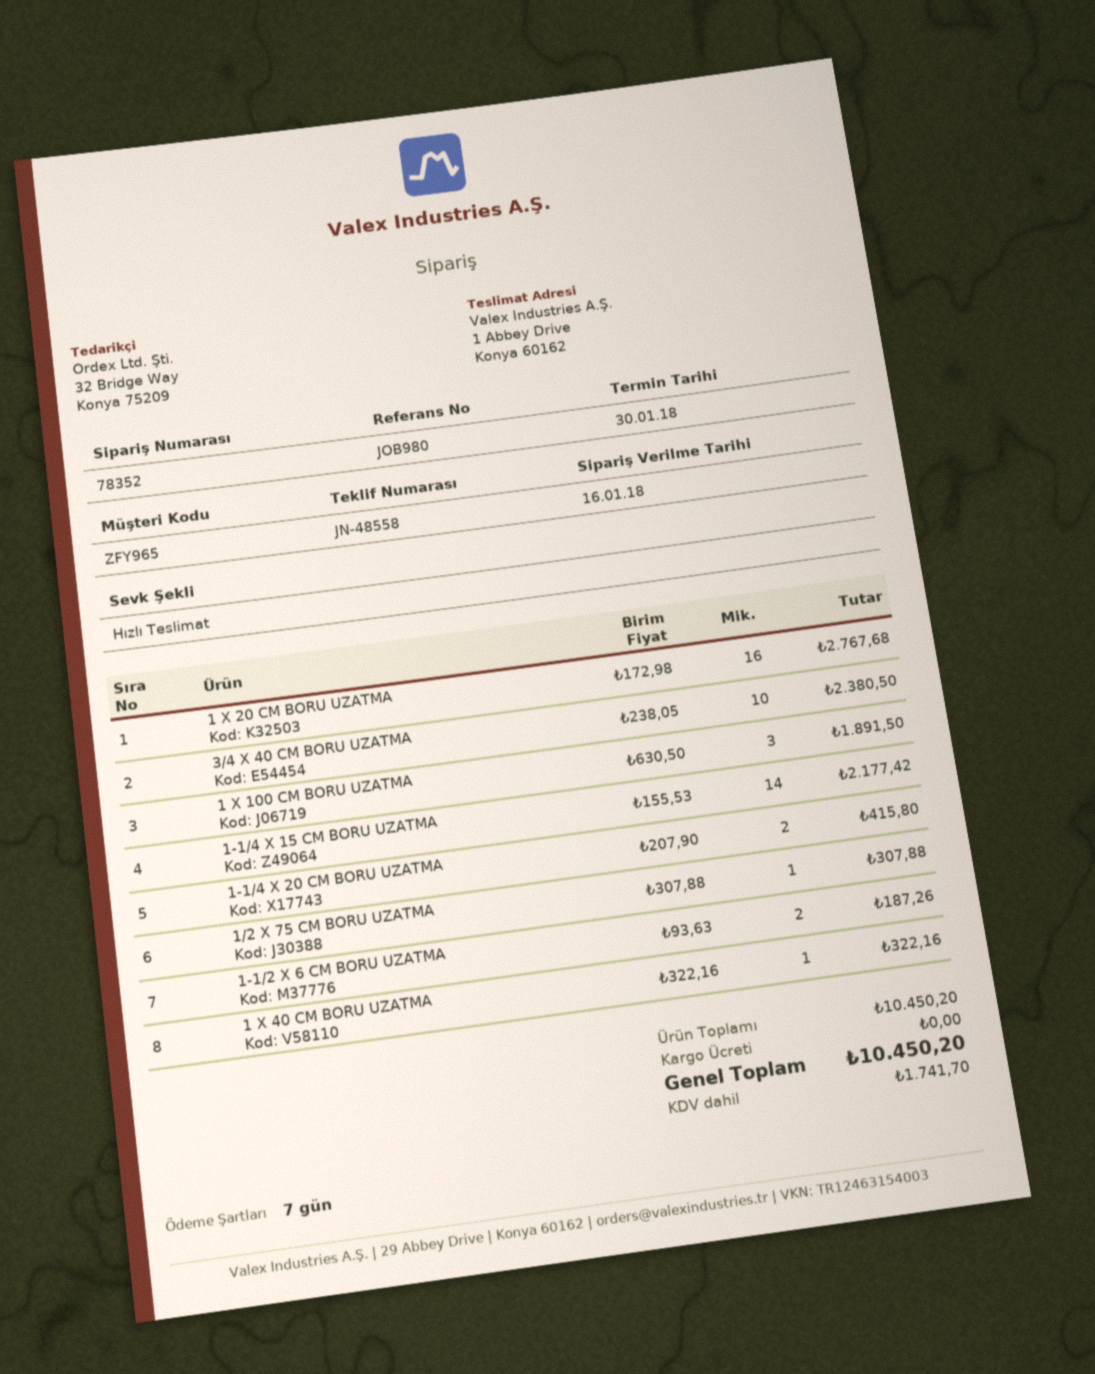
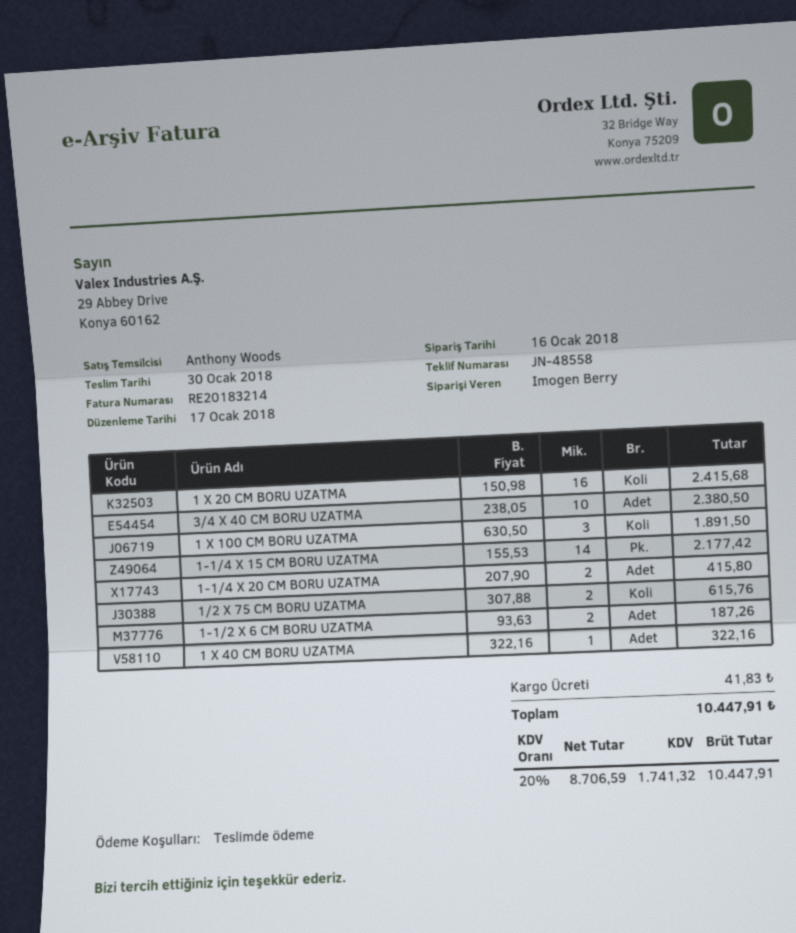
payment terms: 7 days -> on receipt
1 X 20 CM BORU UZATMA: 16 x 172.98 = 2767.68 -> 16 x 150.98 = 2415.68
1/2 X 75 CM BORU UZATMA: 1 x 307.88 = 307.88 -> 2 x 307.88 = 615.76
shipping: 0.00 -> 41.83
tax: 1741.70 -> 1741.32
total: 10450.20 -> 10447.91

